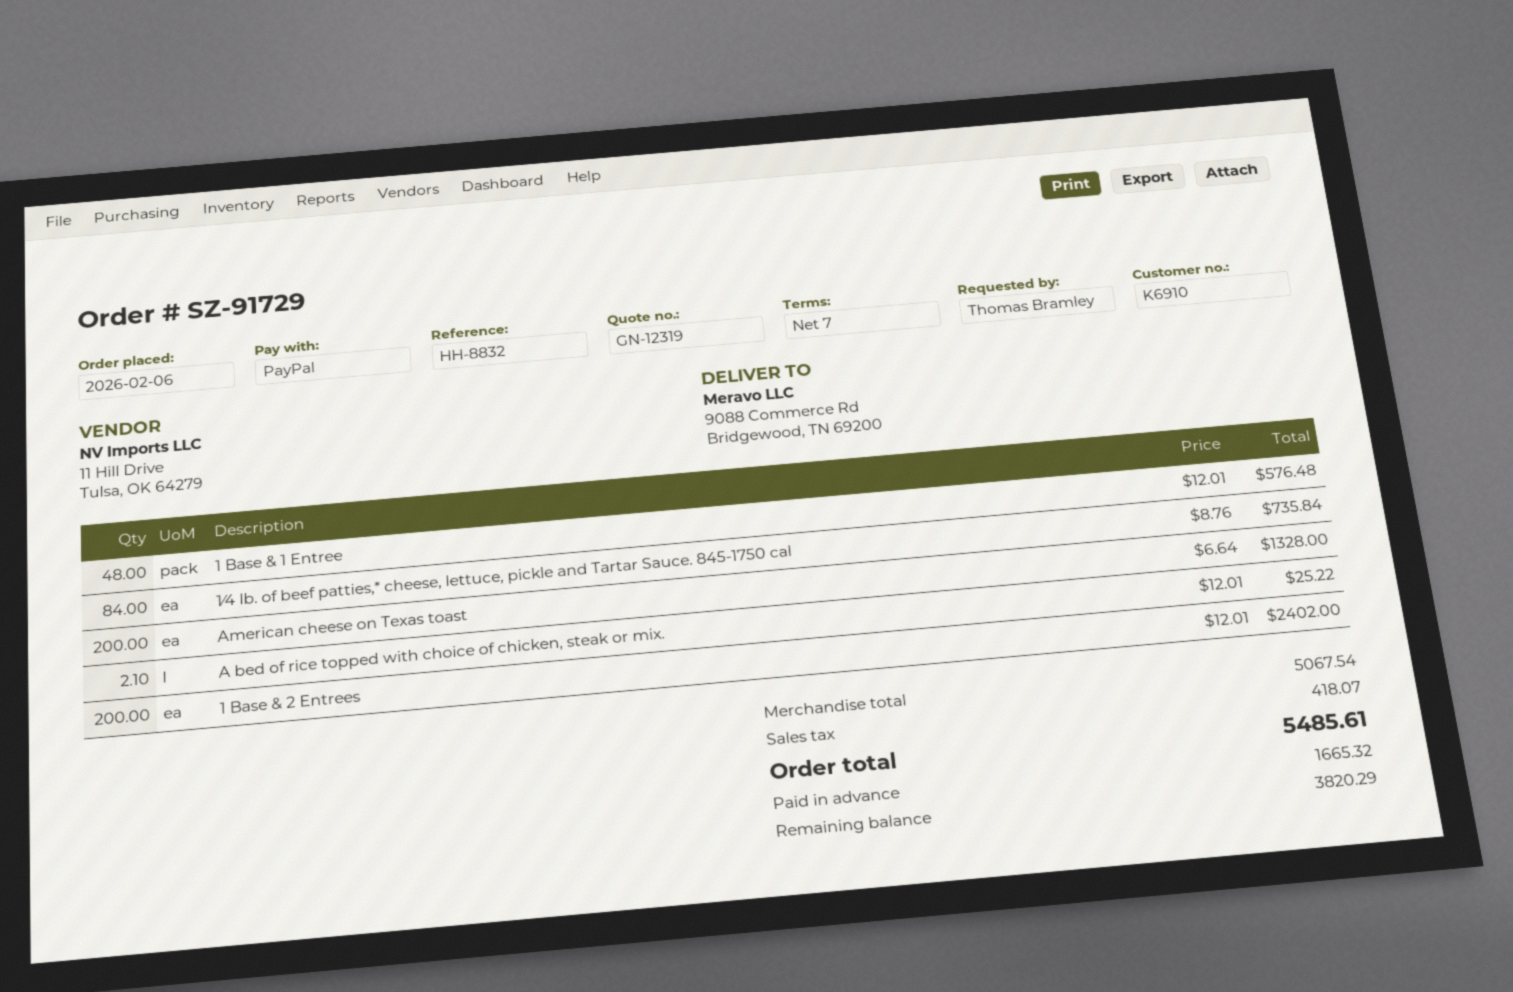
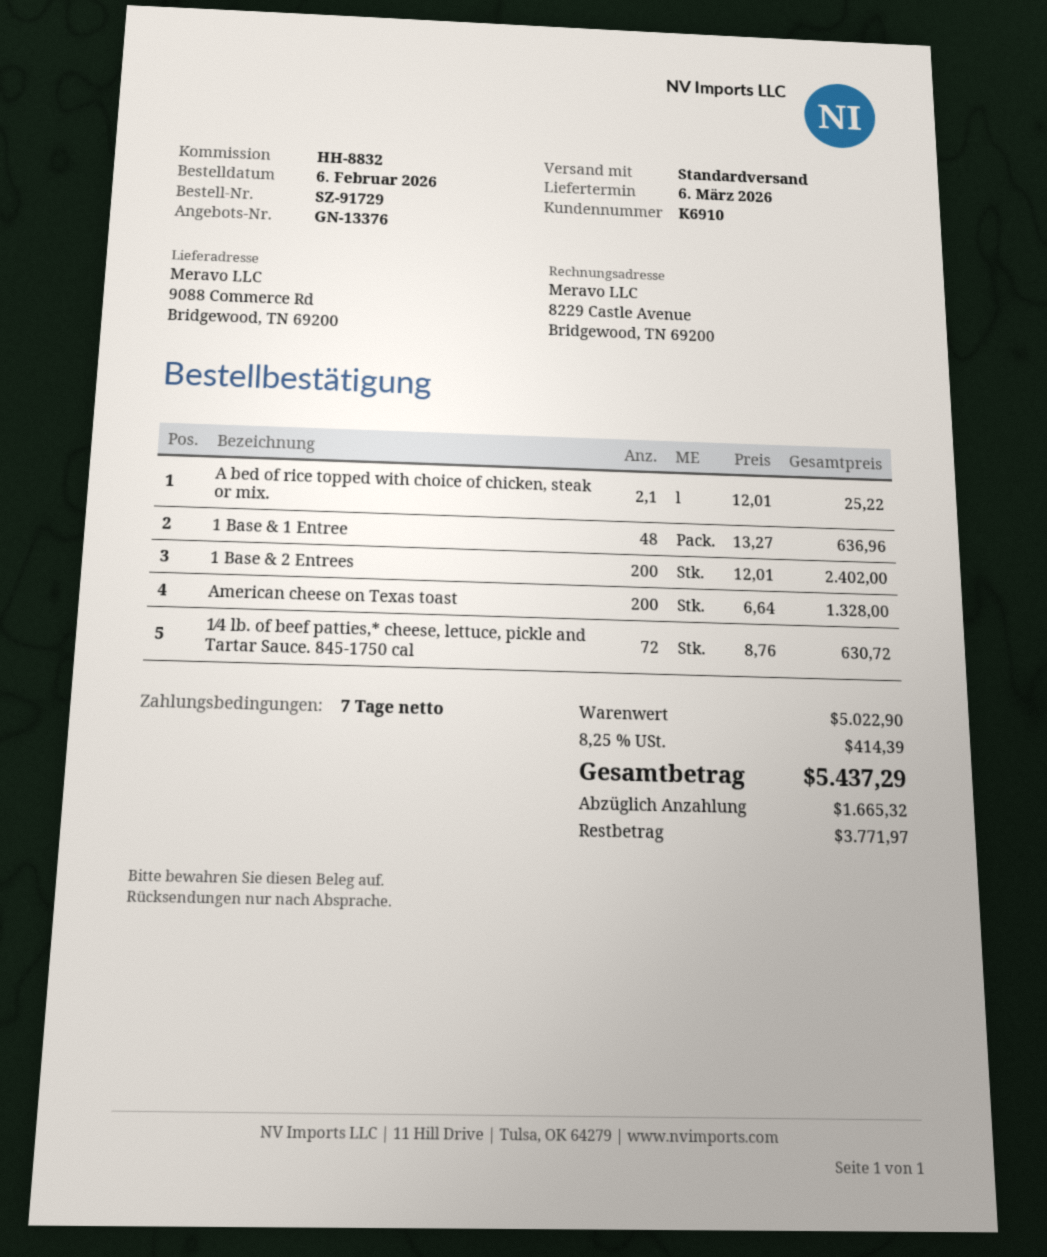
quote number: GN-12319 -> GN-13376
1 Base & 1 Entree: 48 x 12.01 = 576.48 -> 48 x 13.27 = 636.96
1⁄4 lb. of beef patties,* cheese, lettuce, pickle and Tartar Sauce. 845-1750 cal: 84 x 8.76 = 735.84 -> 72 x 8.76 = 630.72
subtotal: 5067.54 -> 5022.90
tax: 418.07 -> 414.39
total: 5485.61 -> 5437.29
balance: 3820.29 -> 3771.97

